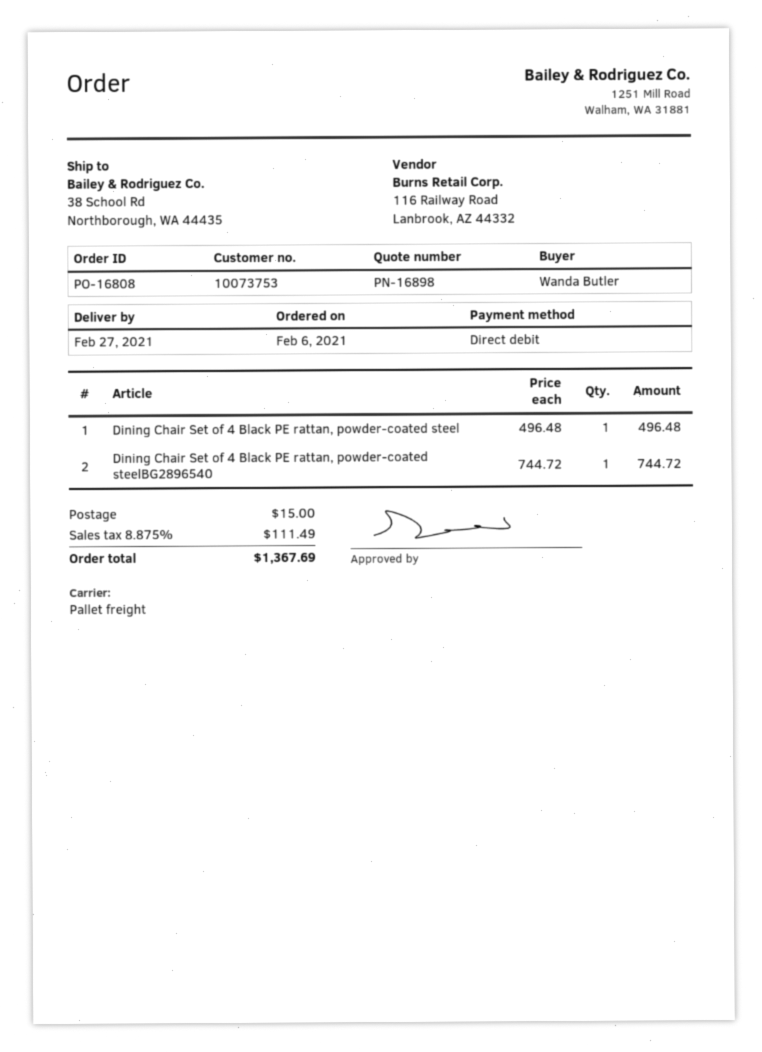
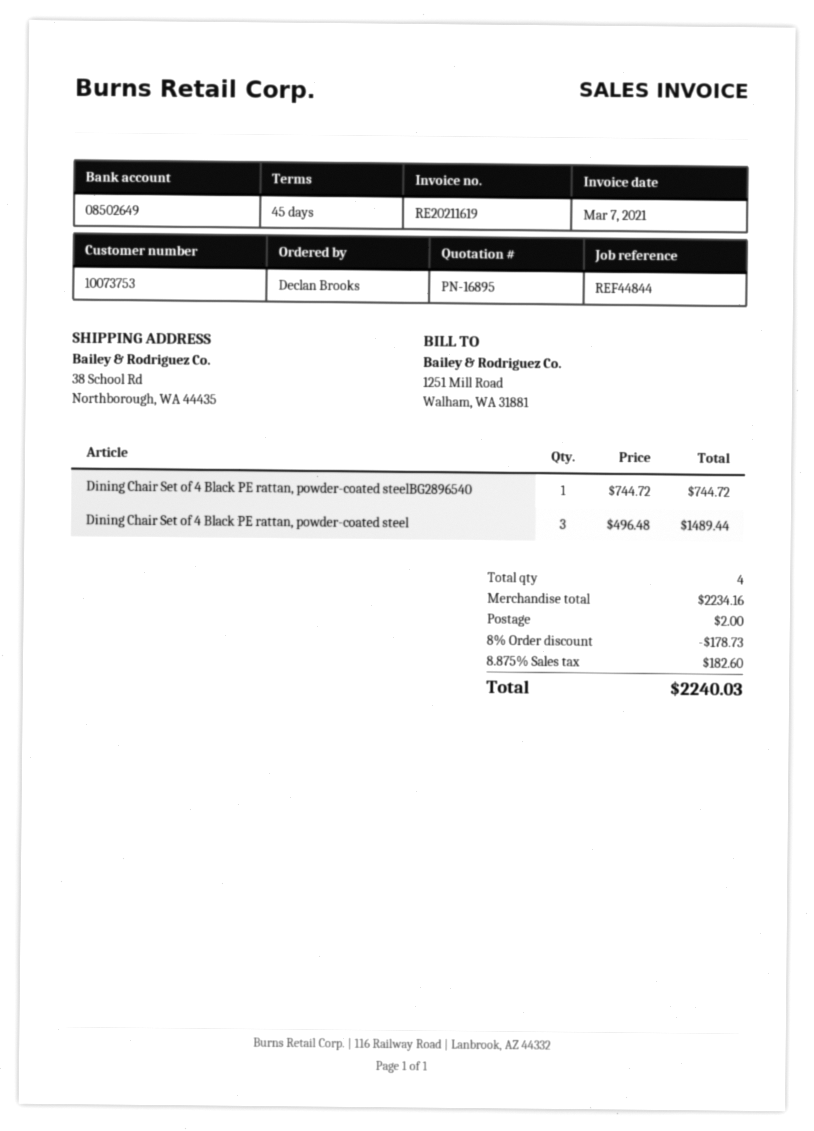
quote number: PN-16898 -> PN-16895
ordered by: Wanda Butler -> Declan Brooks
Dining Chair Set of 4 Black PE rattan, powder-coated steel: 1 x 496.48 = 496.48 -> 3 x 496.48 = 1489.44
discount: none -> 8% = 178.73
shipping: 15.00 -> 2.00
tax: 8.875% = 111.49 -> 8.875% = 182.60
total: 1367.69 -> 2240.03

